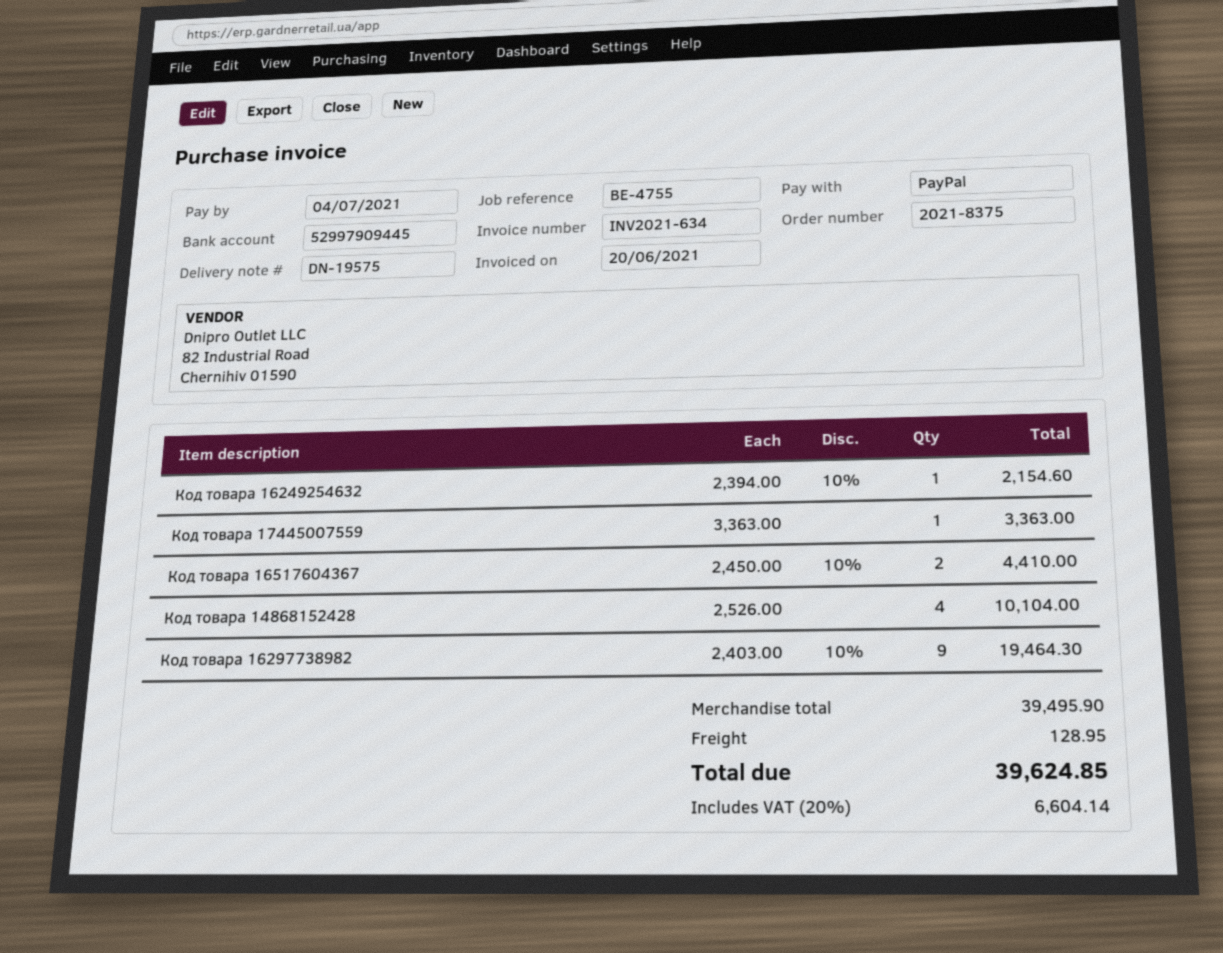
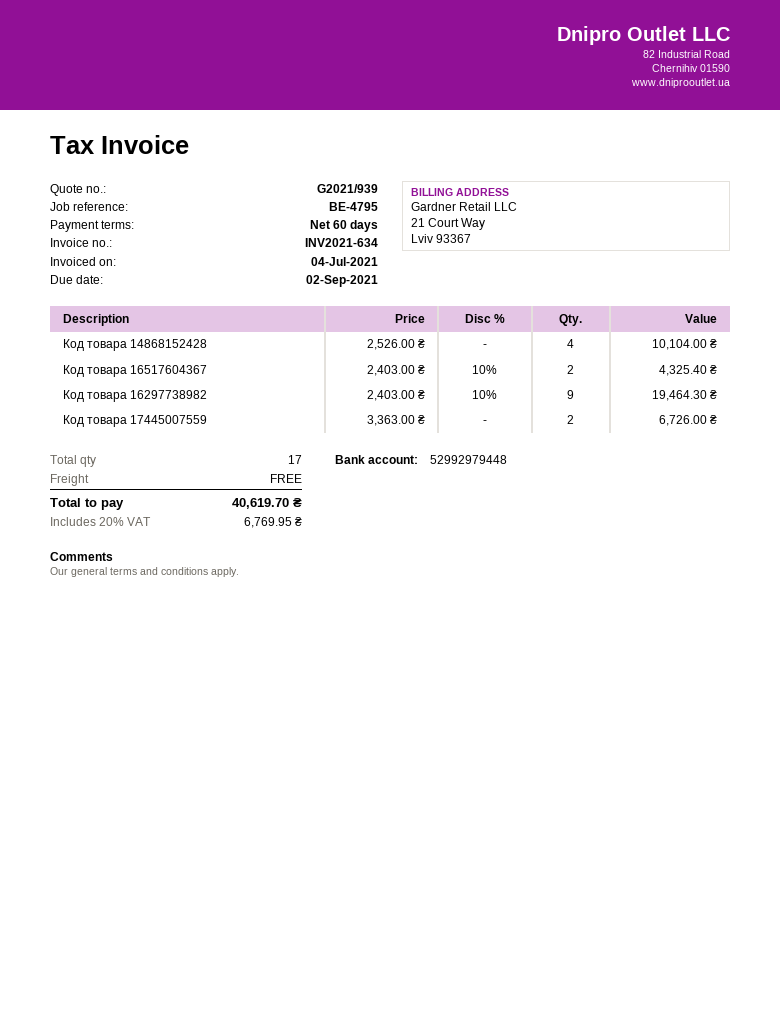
invoice date: 2021-06-20 -> 2021-07-04
due date: 2021-07-04 -> 2021-09-02
reference: BE-4755 -> BE-4795
bank account: 52997909445 -> 52992979448
Код товара 16249254632: 1 x 2394.00 - 10% = 2154.60 -> none
Код товара 17445007559: 1 x 3363.00 = 3363.00 -> 2 x 3363.00 = 6726.00
Код товара 16517604367: 2 x 2450.00 - 10% = 4410.00 -> 2 x 2403.00 - 10% = 4325.40
shipping: 128.95 -> 0.00
tax: 20% = 6604.14 -> 20% = 6769.95
total: 39624.85 -> 40619.70

